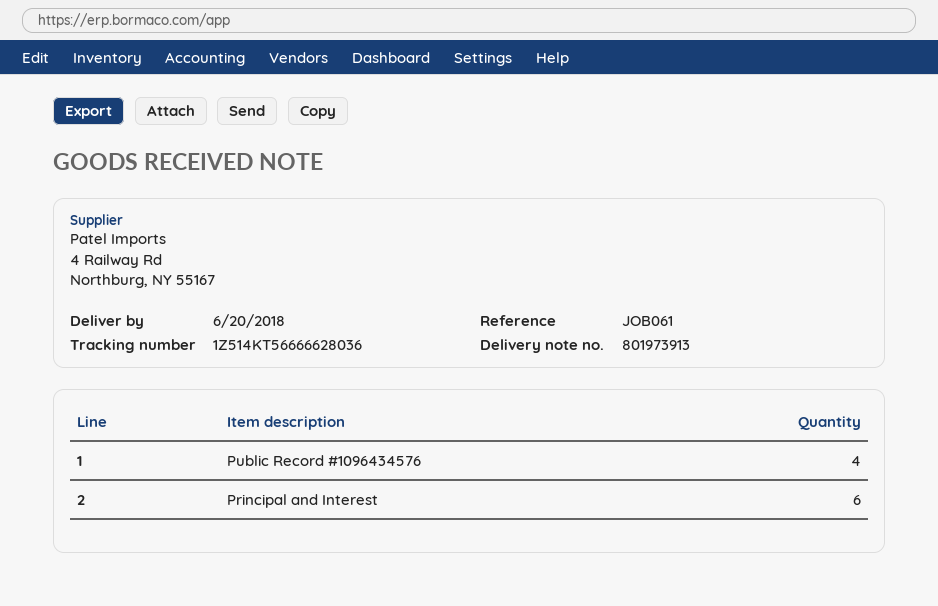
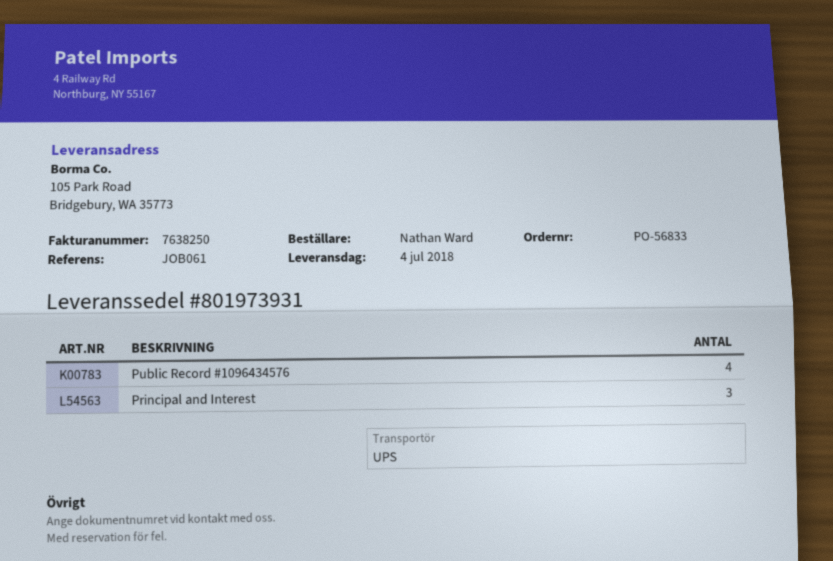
delivery note number: 801973913 -> 801973931
delivery date: 2018-06-20 -> 2018-07-04
Principal and Interest: 6 -> 3

